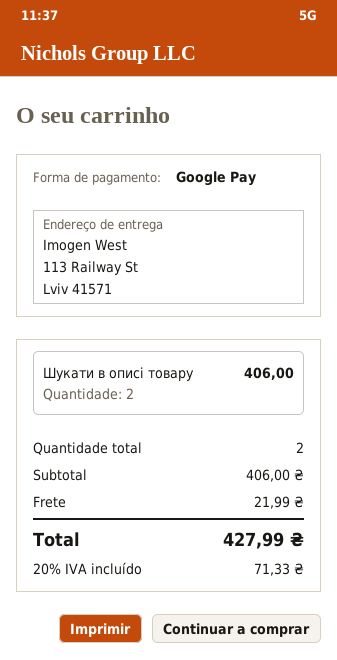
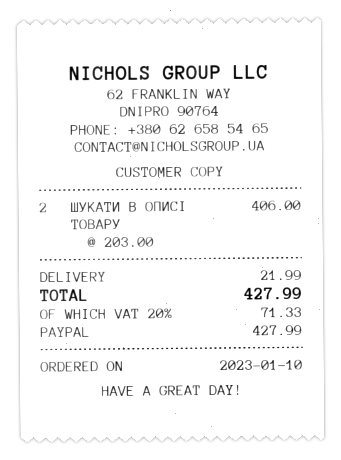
payment method: Google Pay -> PayPal

